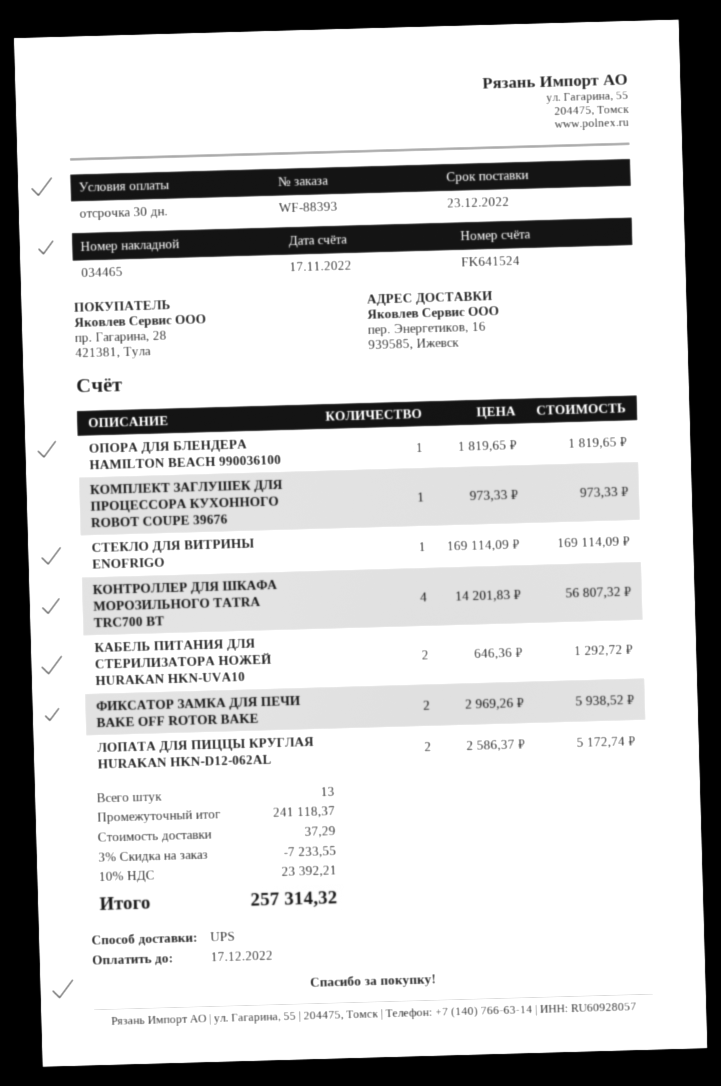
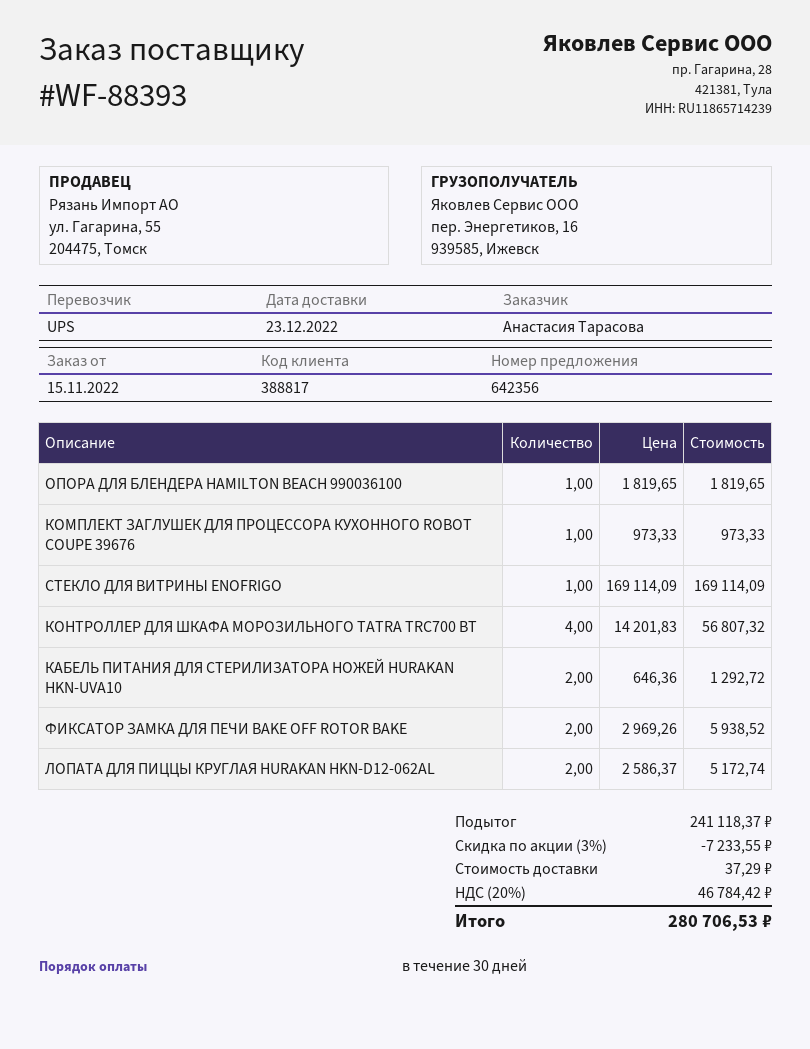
tax: 10% = 23392.21 -> 20% = 46784.42
total: 257314.32 -> 280706.53

